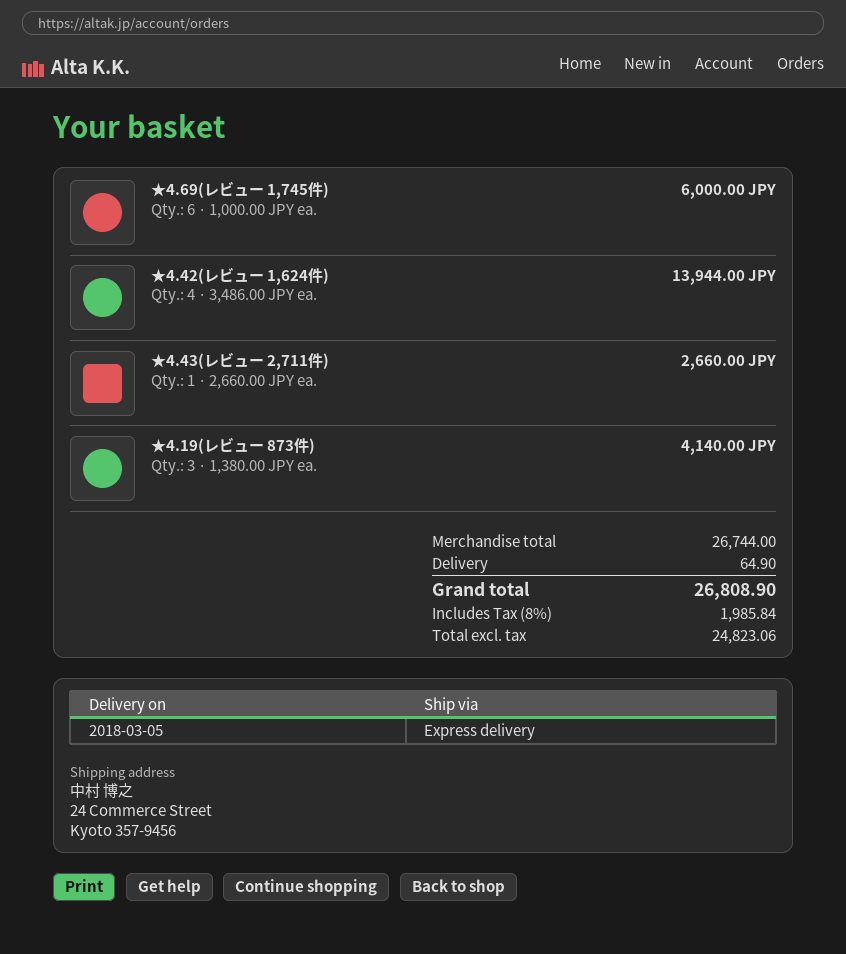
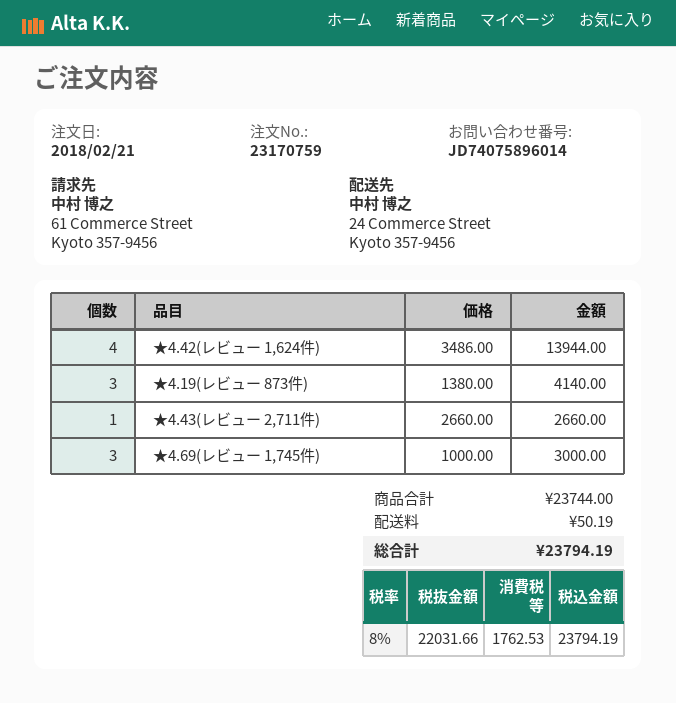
★4.69(レビュー 1,745件): 6 x 1000.00 = 6000.00 -> 3 x 1000.00 = 3000.00
subtotal: 26744.00 -> 23744.00
shipping: 64.90 -> 50.19
net: 24823.06 -> 22031.66
tax: 8% = 1985.84 -> 8% = 1762.53
total: 26808.90 -> 23794.19

